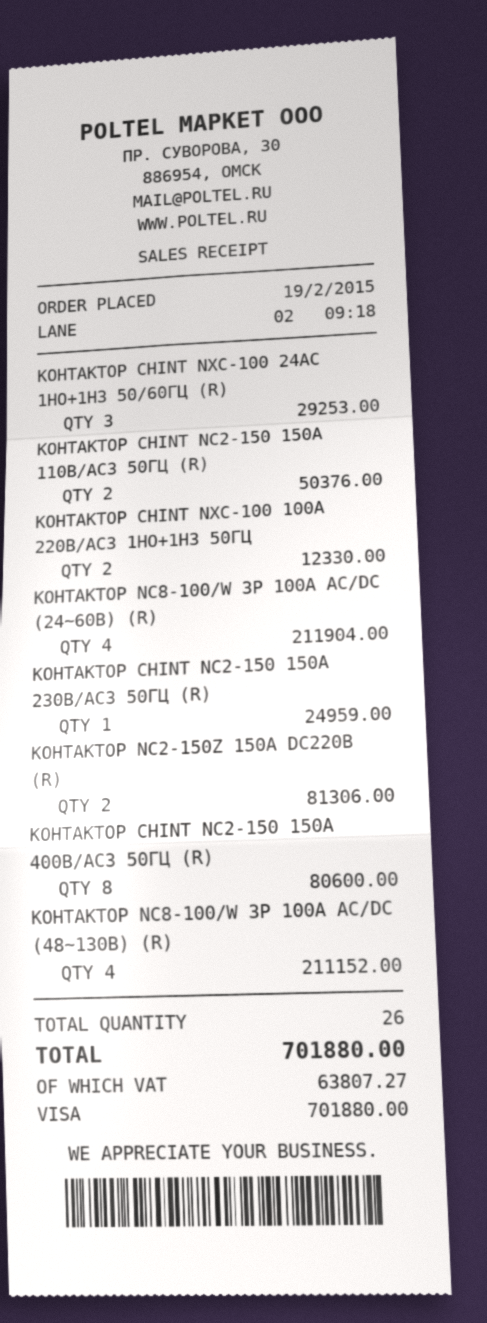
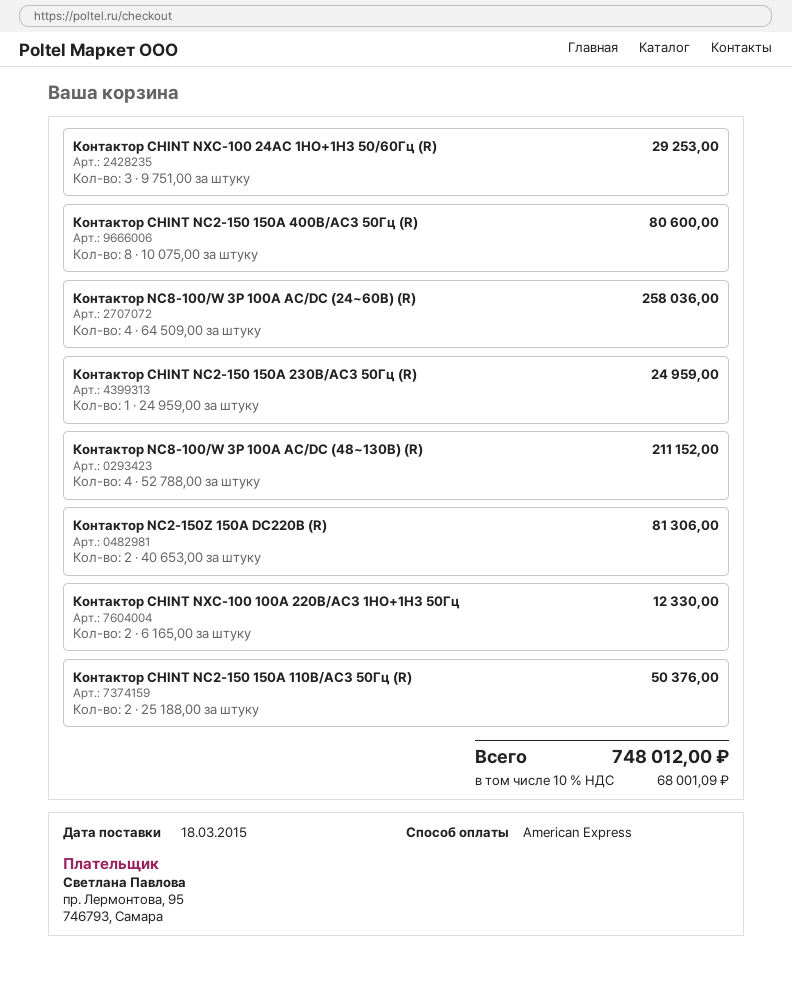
payment method: Visa -> American Express
КОНТАКТОР NC8-100/W 3P 100А AC/DC (24~60В) (R): 4 for 211904.00 -> 4 for 258036.00
tax: 63807.27 -> 68001.09
total: 701880.00 -> 748012.00

